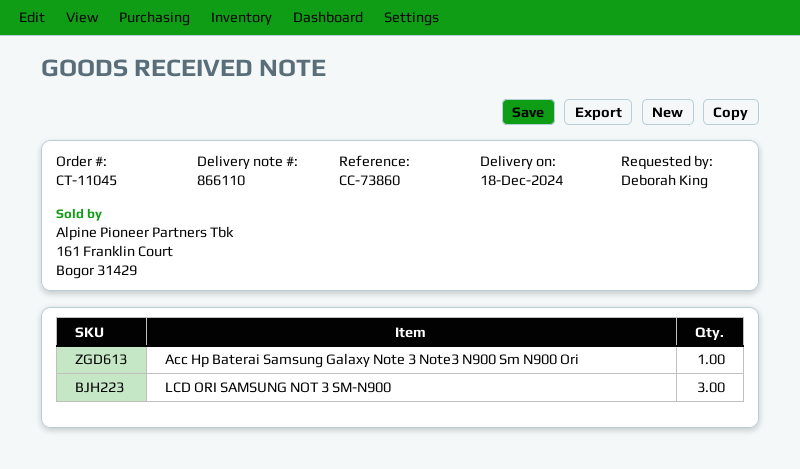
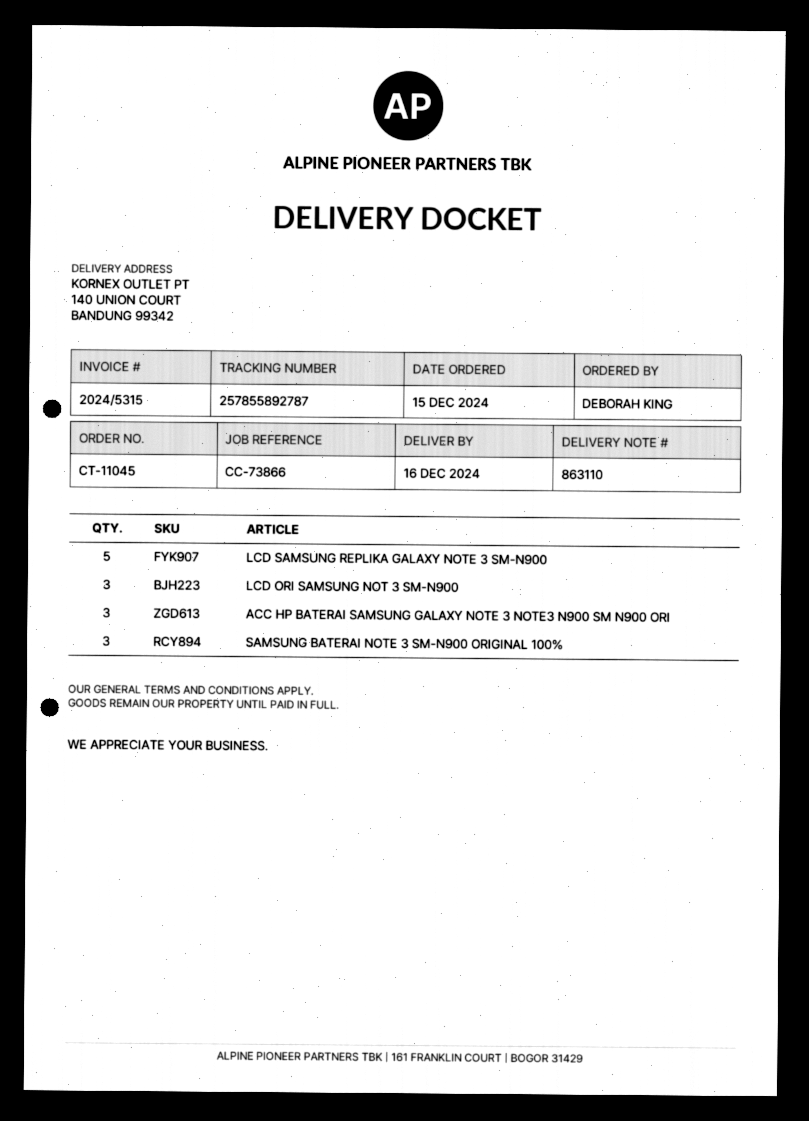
delivery note number: 866110 -> 863110
delivery date: 2024-12-18 -> 2024-12-16
reference: CC-73860 -> CC-73866
Acc Hp Baterai Samsung Galaxy Note 3 Note3 N900 Sm N900 Ori: 1 -> 3
LCD SAMSUNG REPLIKA GALAXY NOTE 3 SM-N900: none -> 5
SAMSUNG BATERAI NOTE 3 SM-N900 ORIGINAL 100%: none -> 3

